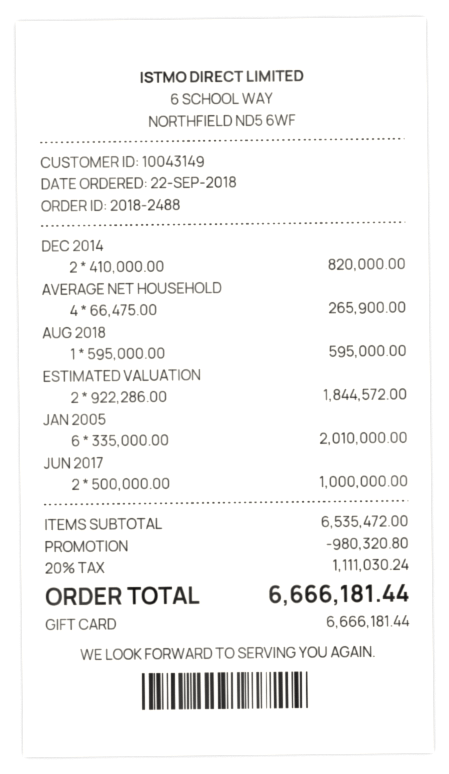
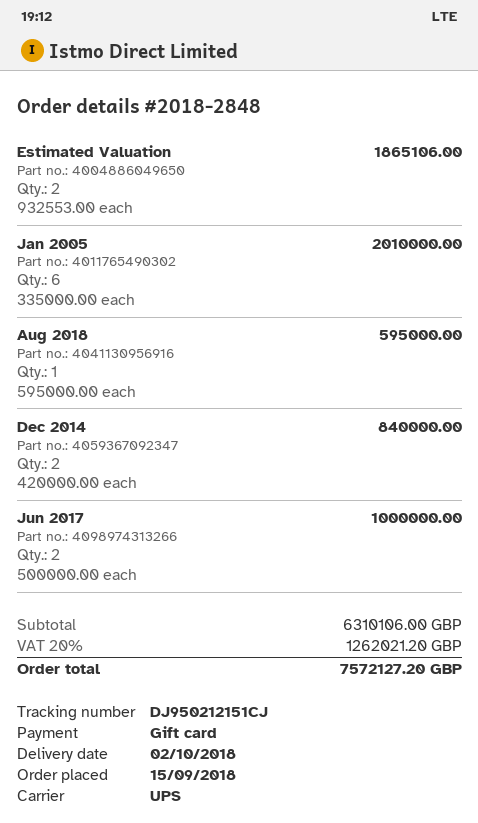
order number: 2018-2488 -> 2018-2848
order date: 2018-09-22 -> 2018-09-15
DEC 2014: 2 x 410000.00 = 820000.00 -> 2 x 420000.00 = 840000.00
AVERAGE NET HOUSEHOLD: 4 x 66475.00 = 265900.00 -> none
ESTIMATED VALUATION: 2 x 922286.00 = 1844572.00 -> 2 x 932553.00 = 1865106.00
subtotal: 6535472.00 -> 6310106.00
discount: 980320.80 -> none
tax: 20% = 1111030.24 -> 20% = 1262021.20
total: 6666181.44 -> 7572127.20

